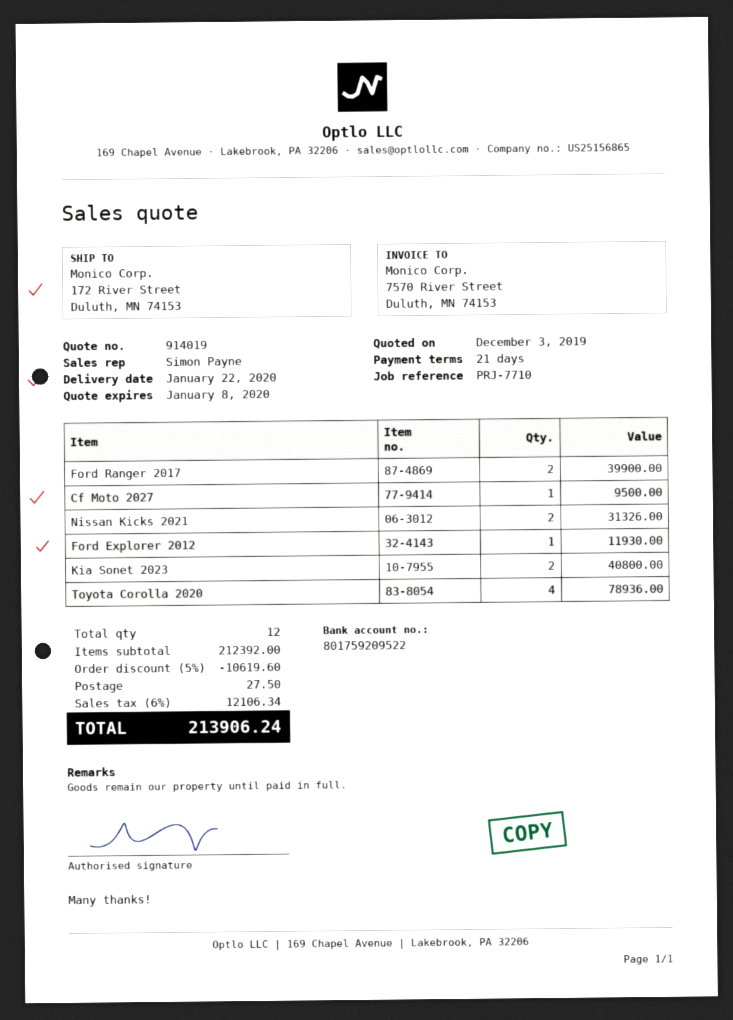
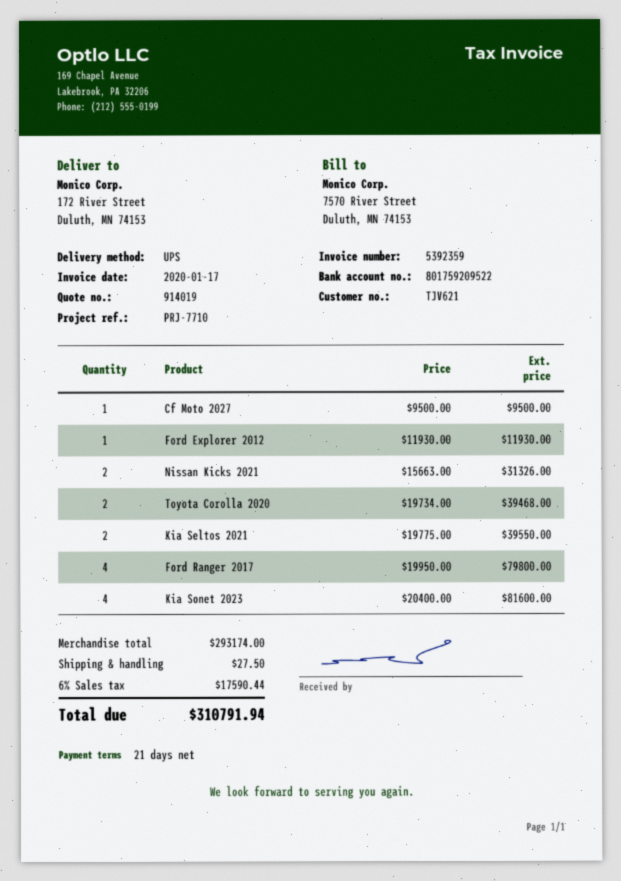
Ford Ranger 2017: 2 for 39900.00 -> 4 for 79800.00
Kia Sonet 2023: 2 for 40800.00 -> 4 for 81600.00
Toyota Corolla 2020: 4 for 78936.00 -> 2 for 39468.00
Kia Seltos 2021: none -> 2 for 39550.00
subtotal: 212392.00 -> 293174.00
discount: 5% = 10619.60 -> none
tax: 6% = 12106.34 -> 6% = 17590.44
total: 213906.24 -> 310791.94

